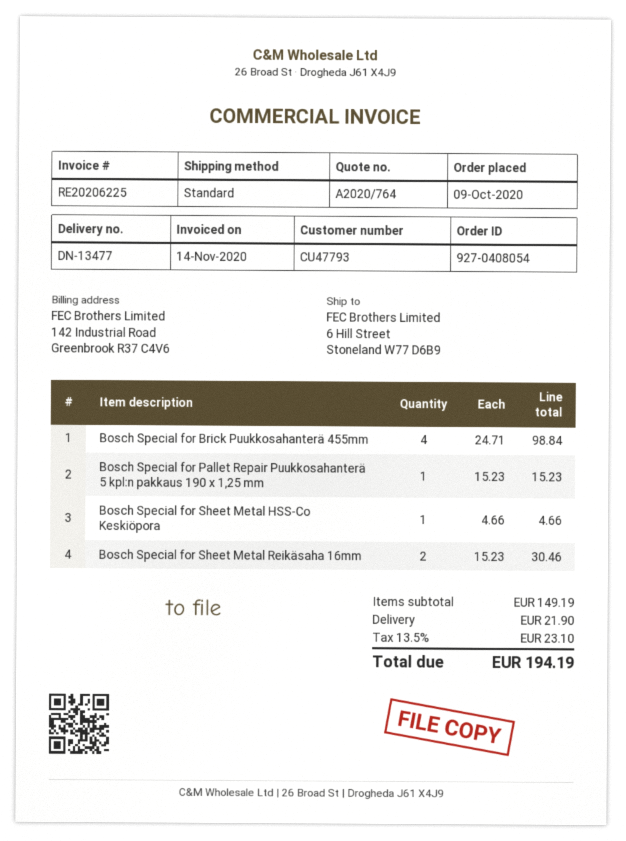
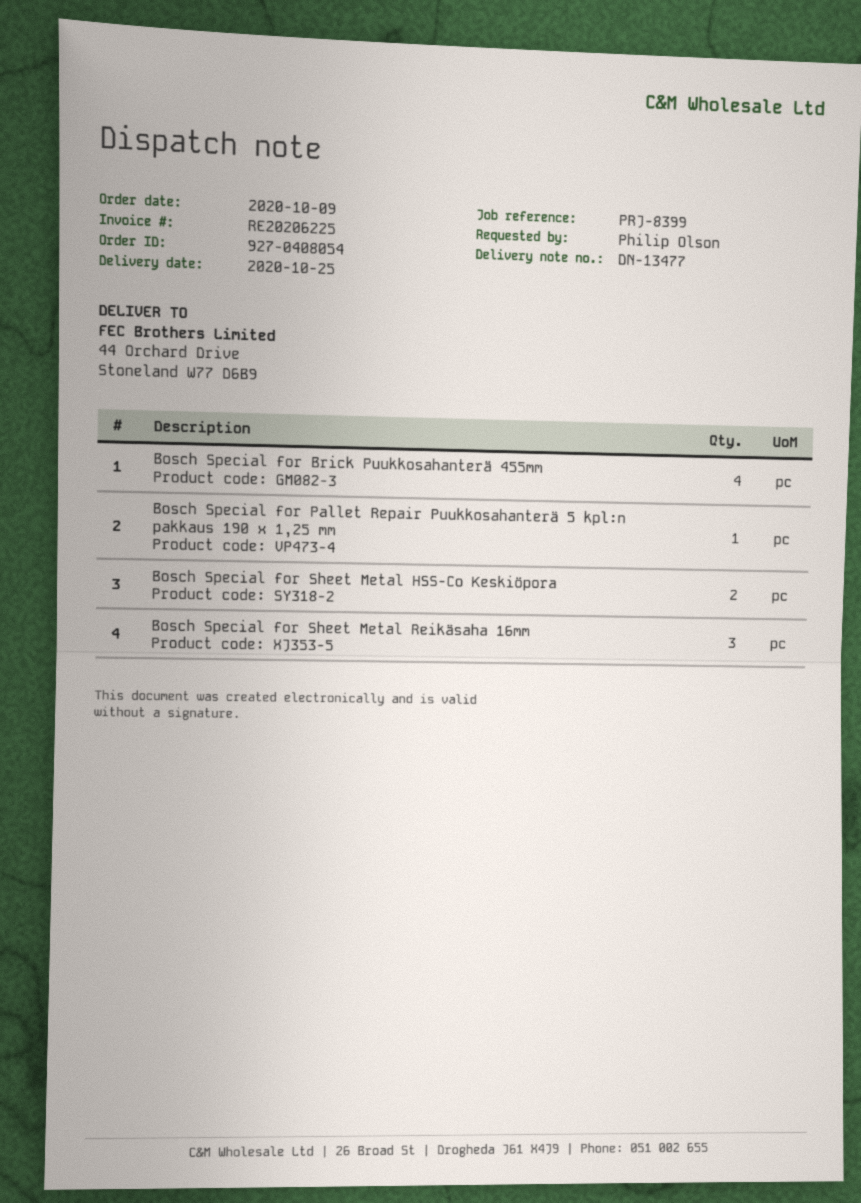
ship to: 6 Hill Street, Stoneland W77 D6B9 -> 44 Orchard Drive, Stoneland W77 D6B9
Bosch Special for Sheet Metal HSS-Co Keskiöpora: 1 -> 2
Bosch Special for Sheet Metal Reikäsaha 16mm: 2 -> 3

